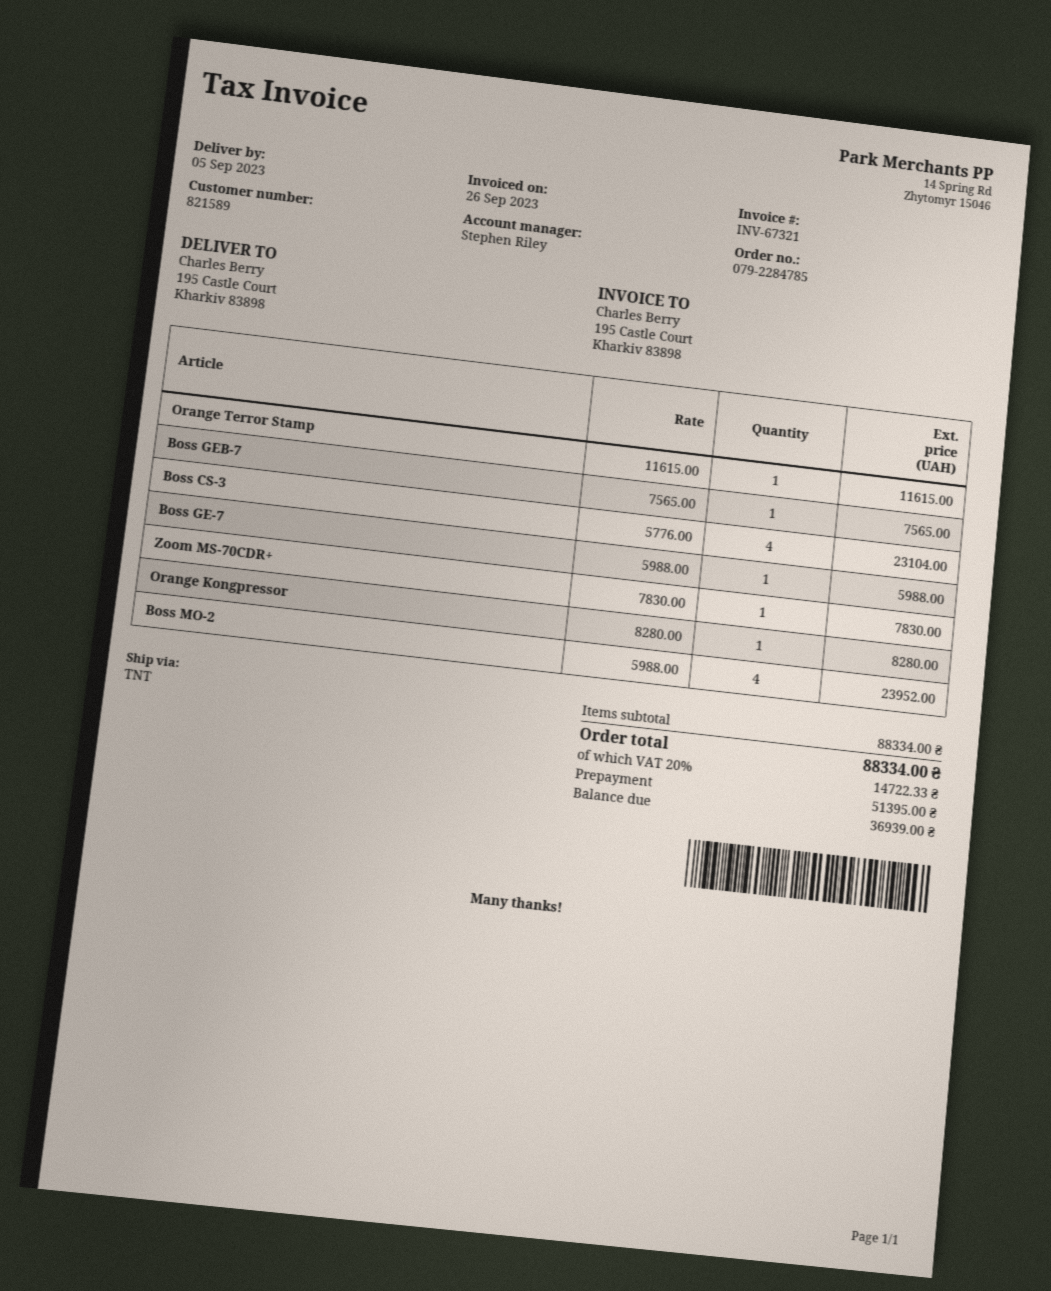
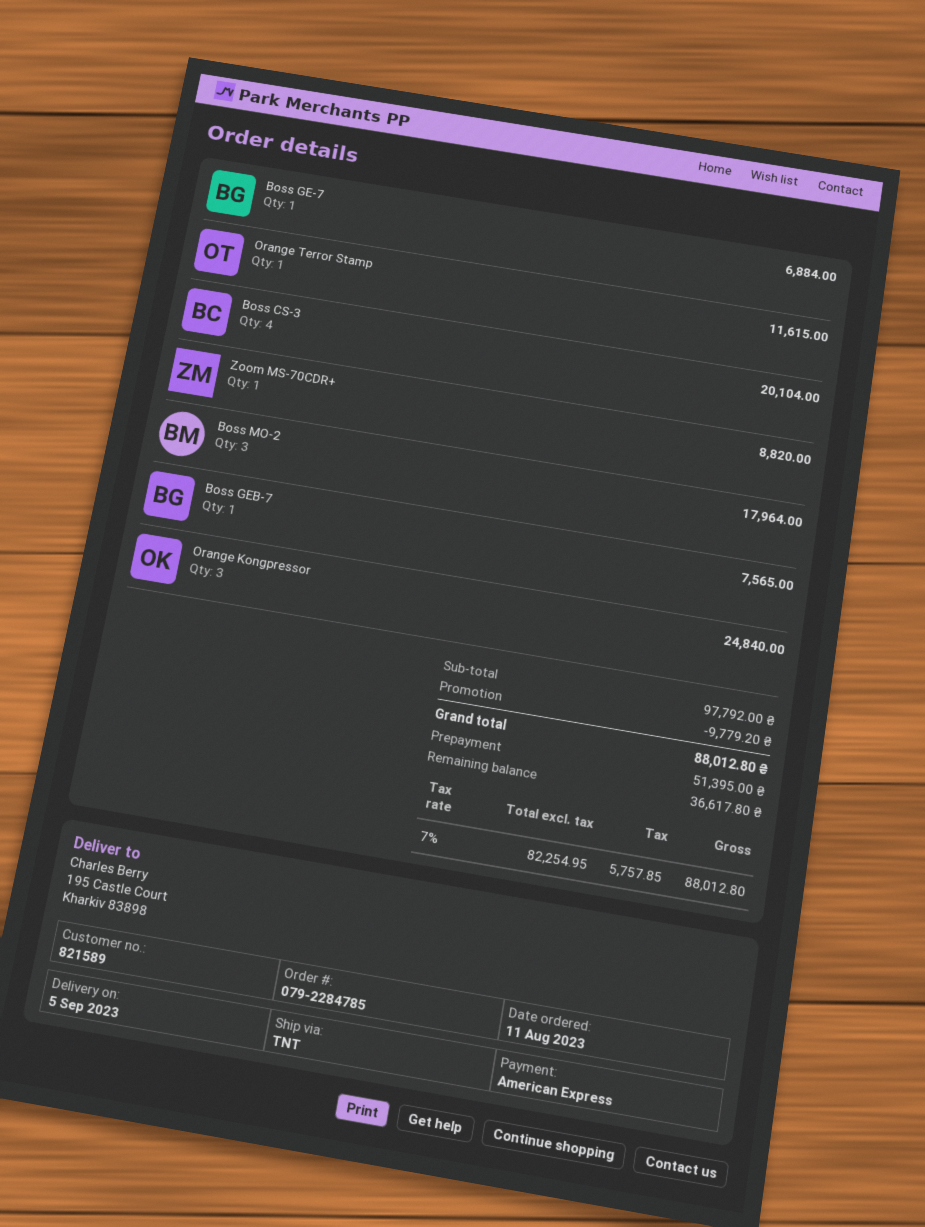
Boss CS-3: 4 for 23104.00 -> 4 for 20104.00
Boss GE-7: 1 for 5988.00 -> 1 for 6884.00
Zoom MS-70CDR+: 1 for 7830.00 -> 1 for 8820.00
Orange Kongpressor: 1 for 8280.00 -> 3 for 24840.00
Boss MO-2: 4 for 23952.00 -> 3 for 17964.00
subtotal: 88334.00 -> 97792.00
discount: none -> 9779.20
tax: 20% = 14722.33 -> 7% = 5757.85
total: 88334.00 -> 88012.80
balance: 36939.00 -> 36617.80

